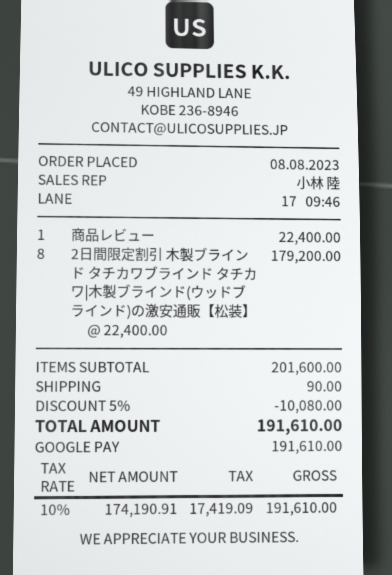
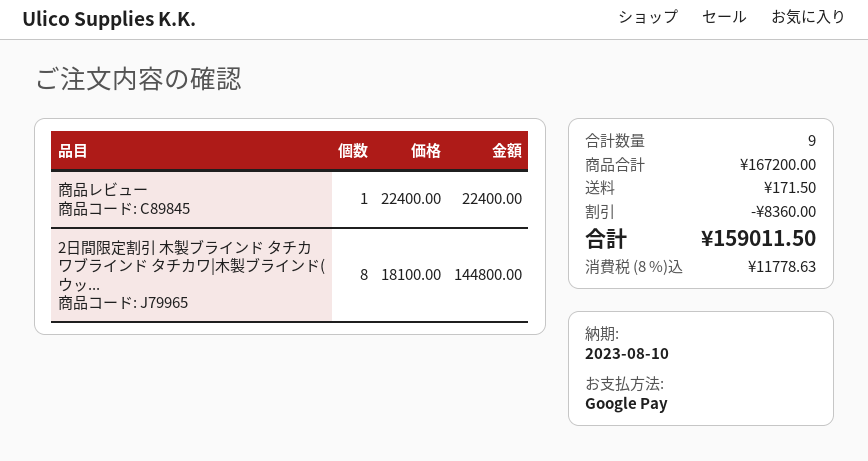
2日間限定割引 木製ブラインド タチカワブラインド タチカワ|木製ブラインド(ウッドブラインド)の激安通販【松装】: 8 x 22400.00 = 179200.00 -> 8 x 18100.00 = 144800.00
subtotal: 201600.00 -> 167200.00
discount: 10080.00 -> 8360.00
shipping: 90.00 -> 171.50
tax: 10% = 17419.09 -> 8% = 11778.63
total: 191610.00 -> 159011.50

